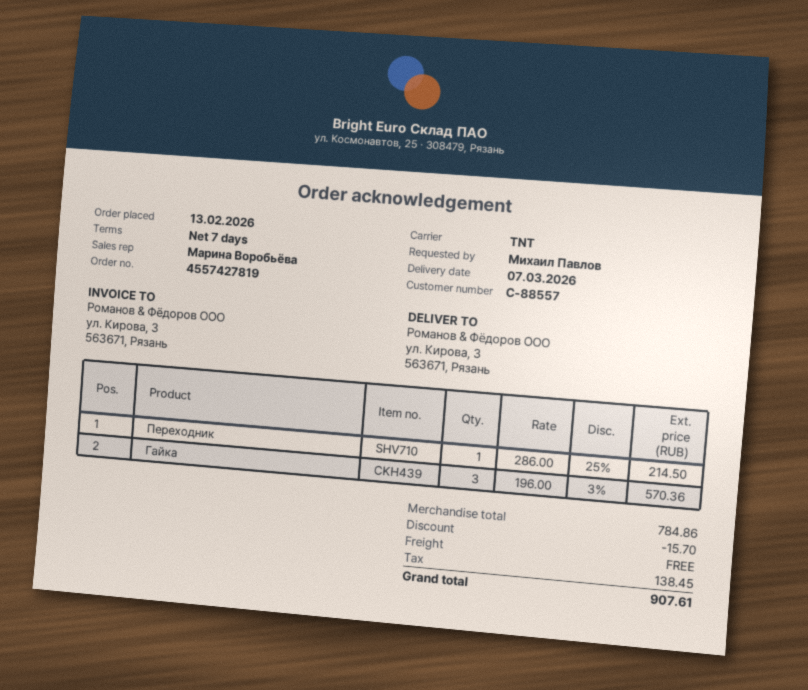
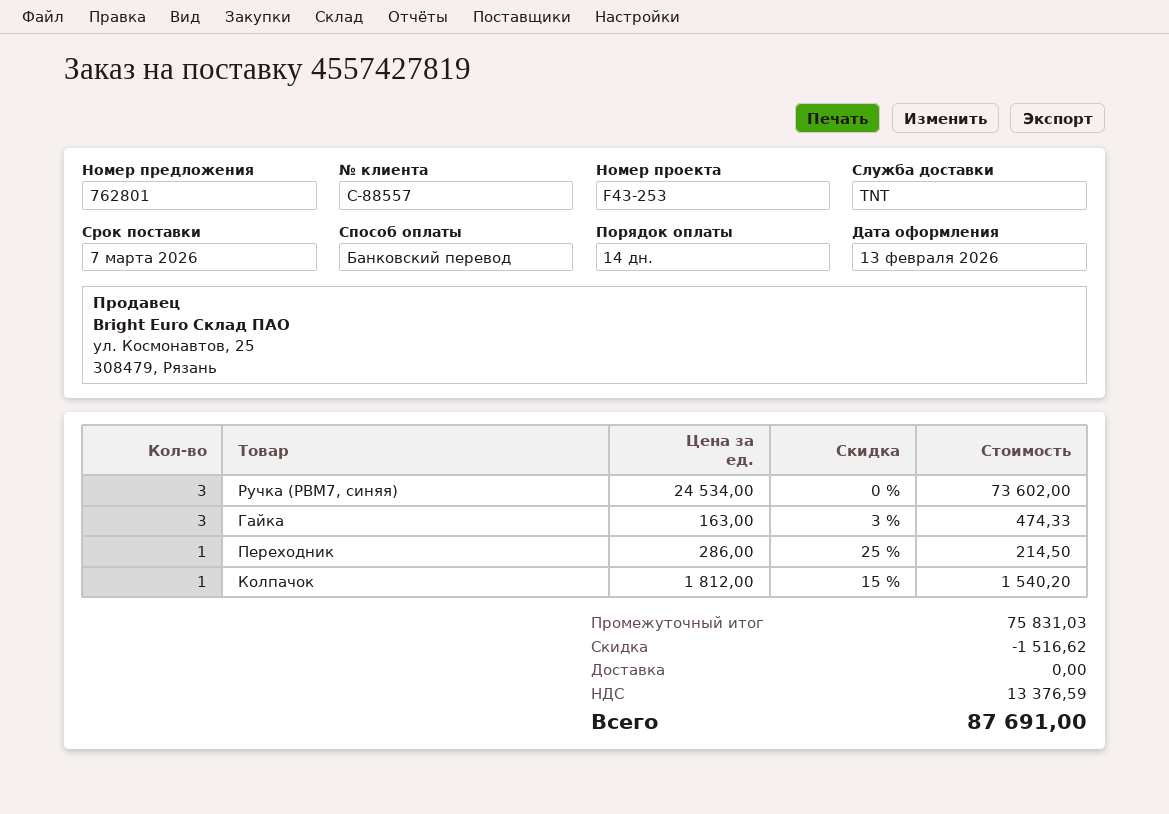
payment terms: 7 days -> 14 days
Гайка: 3 x 196.00 - 3% = 570.36 -> 3 x 163.00 - 3% = 474.33
Ручка (PBM7, синяя): none -> 3 x 24534.00 = 73602.00
Колпачок: none -> 1 x 1812.00 - 15% = 1540.20
subtotal: 784.86 -> 75831.03
discount: 15.70 -> 1516.62
tax: 138.45 -> 13376.59
total: 907.61 -> 87691.00

